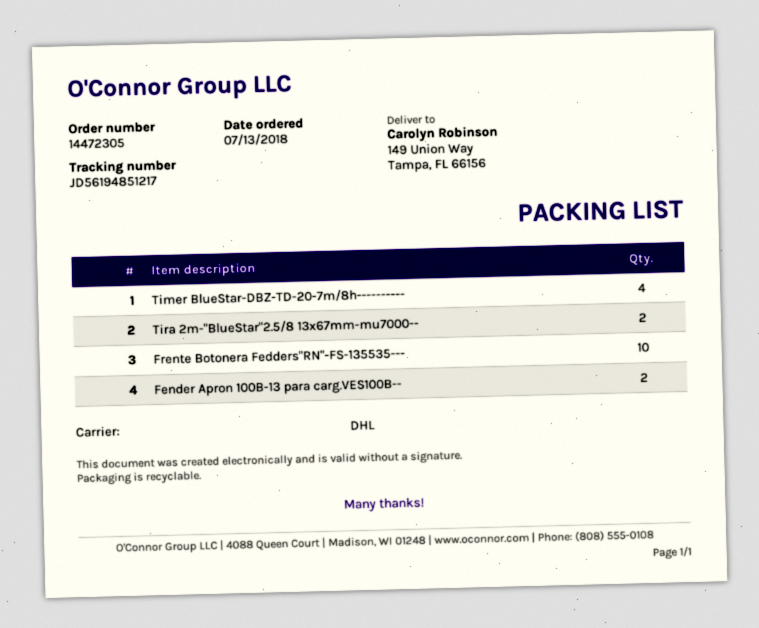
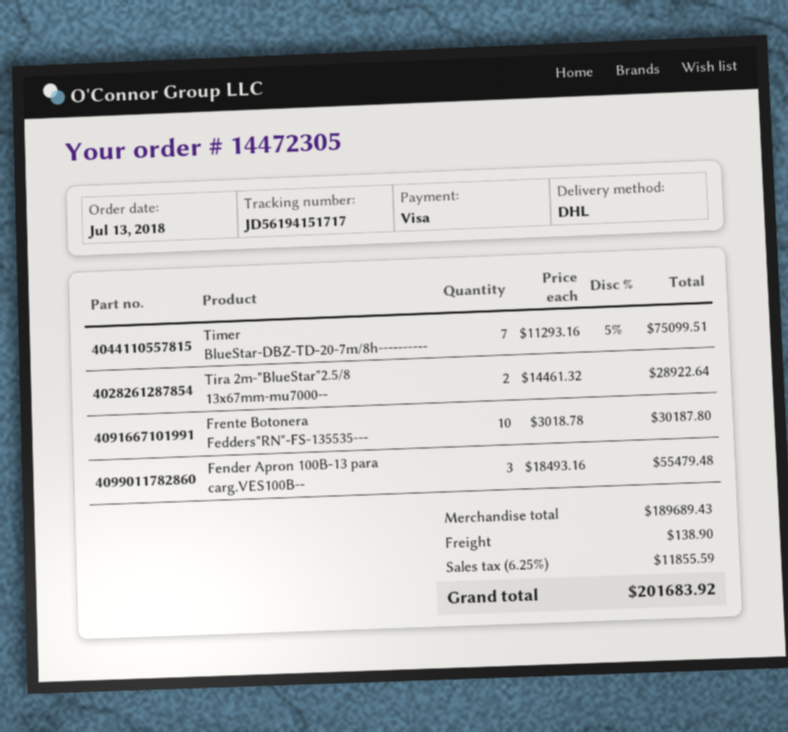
tracking number: JD56194851217 -> JD56194151717
Timer BlueStar-DBZ-TD-20-7m/8h----------: 4 -> 7
Fender Apron 100B-13 para carg.VES100B--: 2 -> 3

